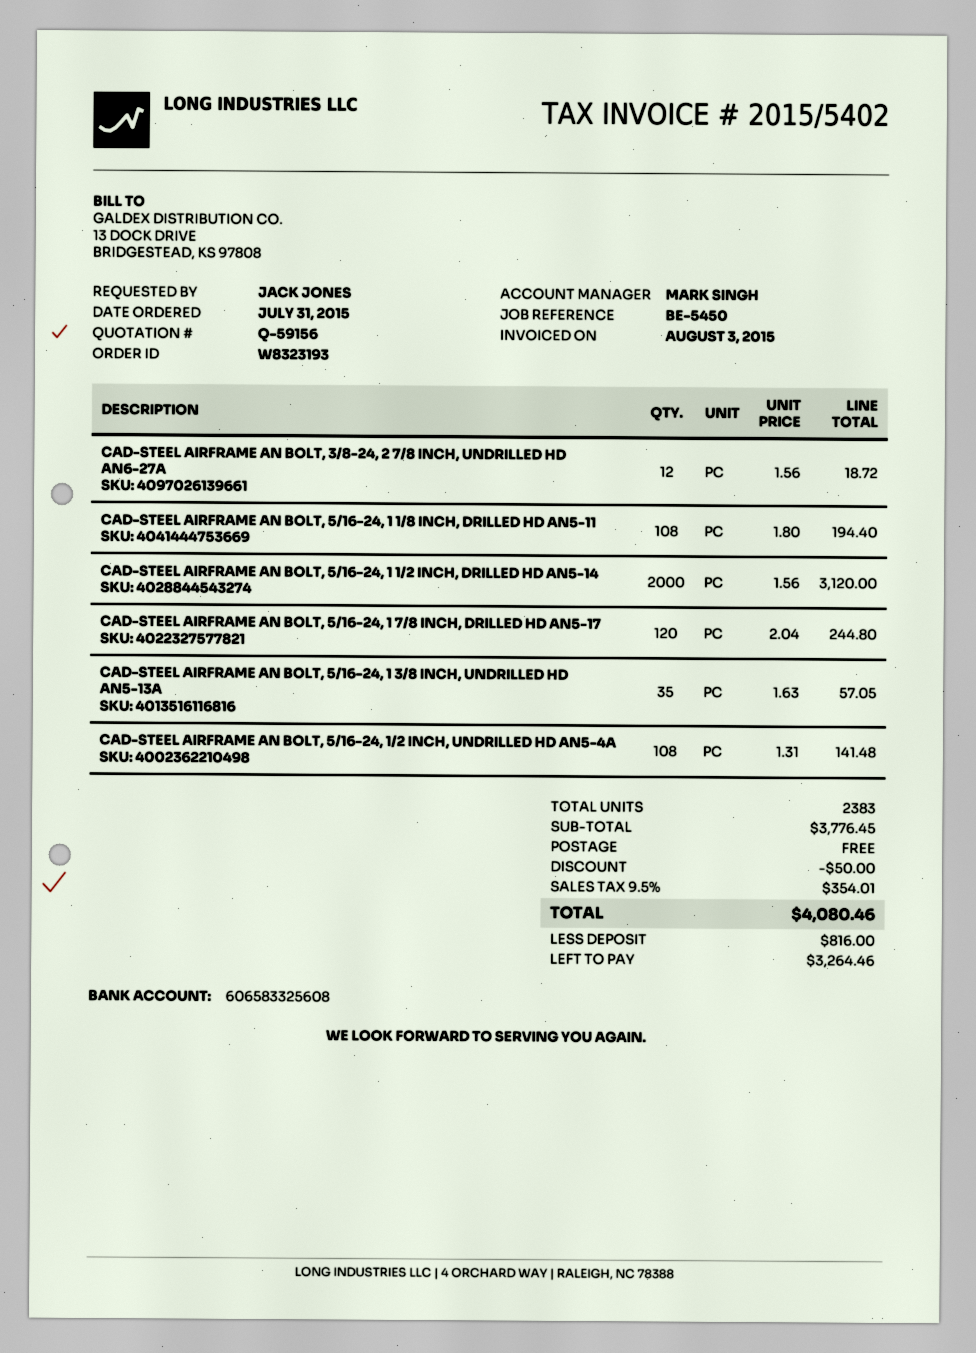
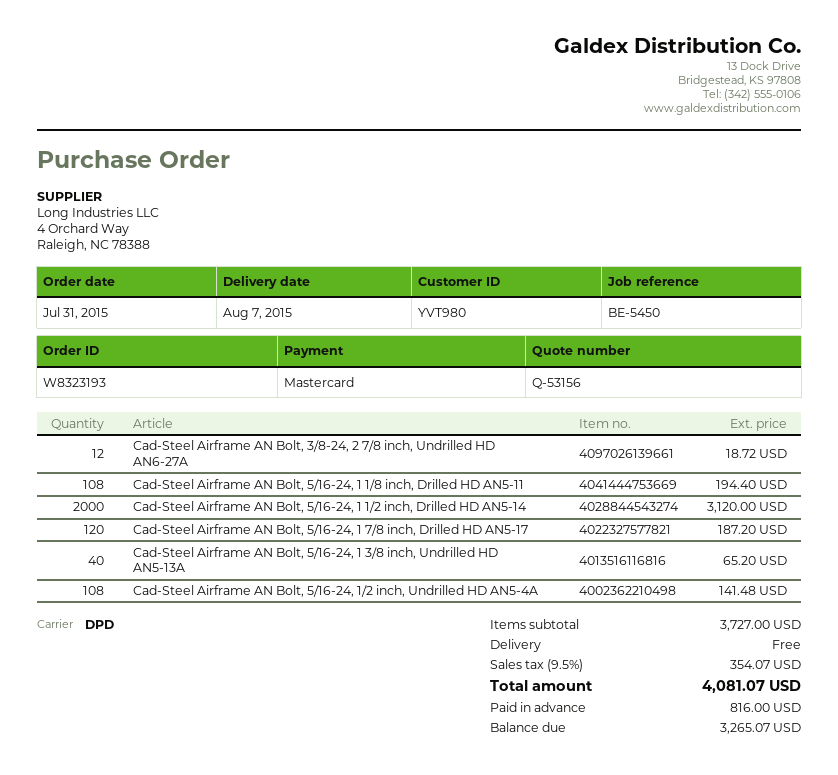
quote number: Q-59156 -> Q-53156
CAD-STEEL AIRFRAME AN BOLT, 5/16-24, 1 7/8 INCH, DRILLED HD AN5-17: 120 for 244.80 -> 120 for 187.20
CAD-STEEL AIRFRAME AN BOLT, 5/16-24, 1 3/8 INCH, UNDRILLED HD AN5-13A: 35 for 57.05 -> 40 for 65.20
subtotal: 3776.45 -> 3727.00
discount: 50.00 -> none
tax: 9.5% = 354.01 -> 9.5% = 354.07
total: 4080.46 -> 4081.07
balance: 3264.46 -> 3265.07

